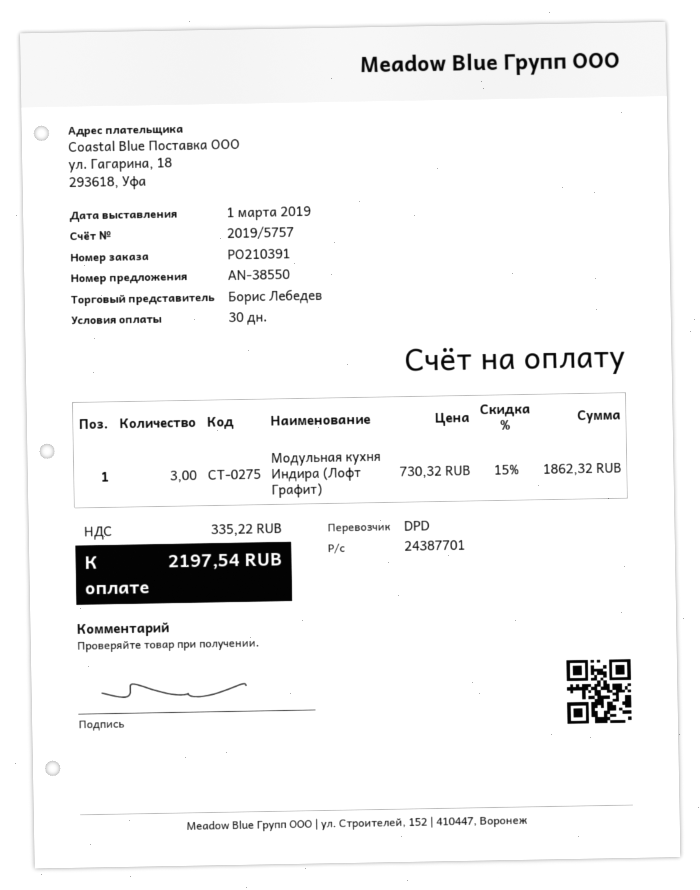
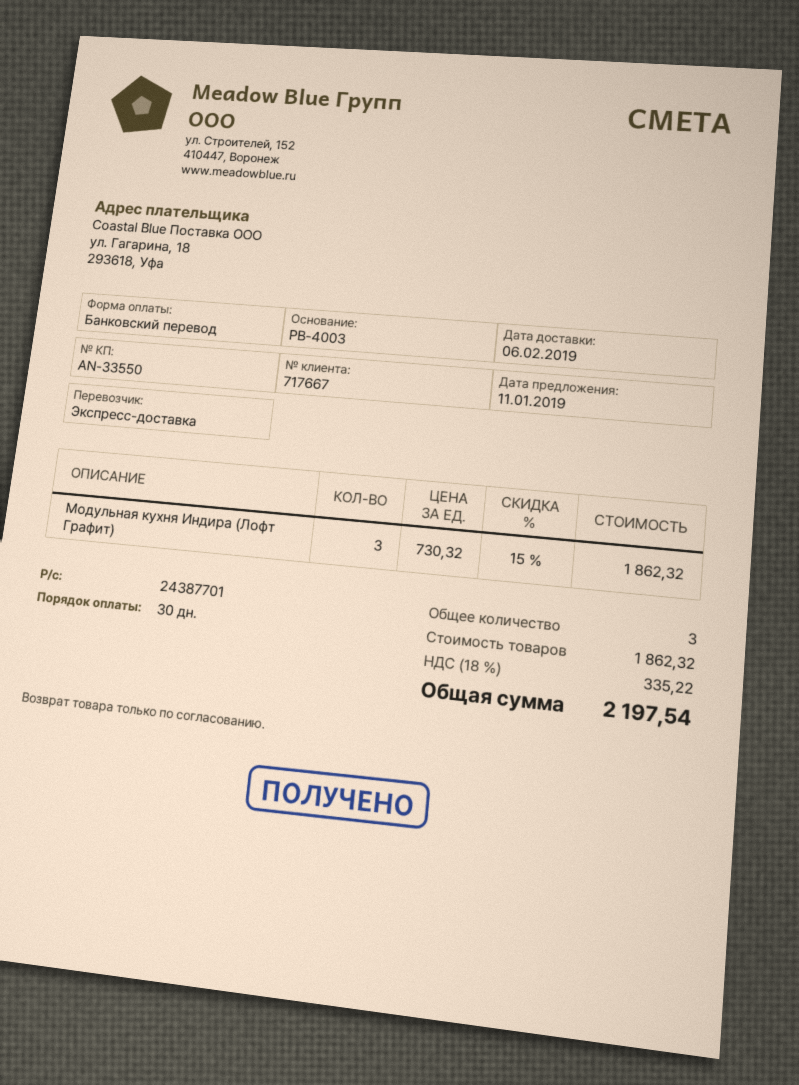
quote number: AN-38550 -> AN-33550
shipping method: DPD -> express

